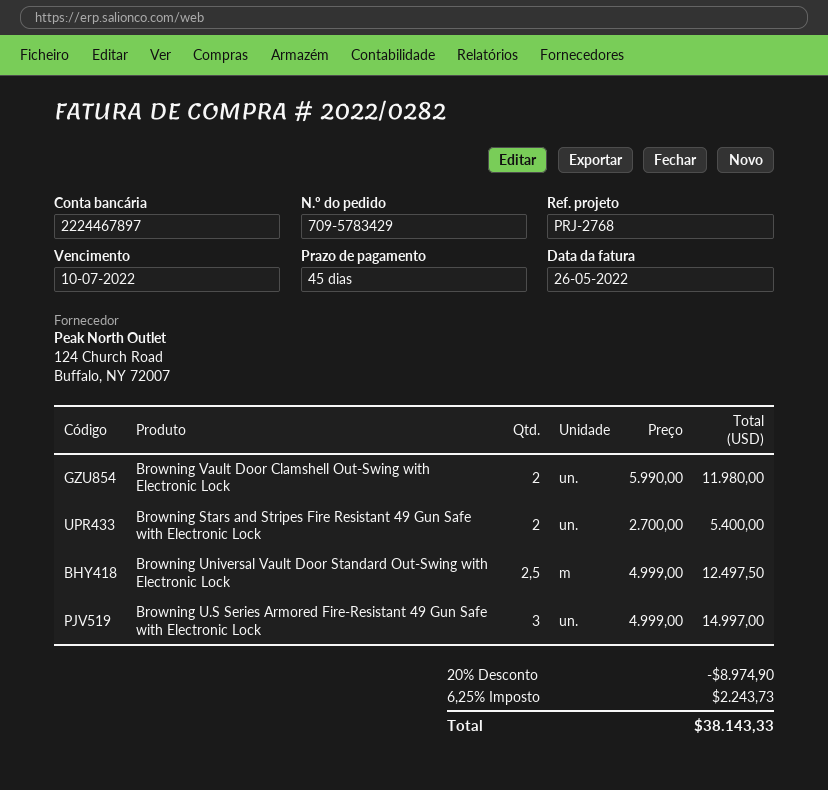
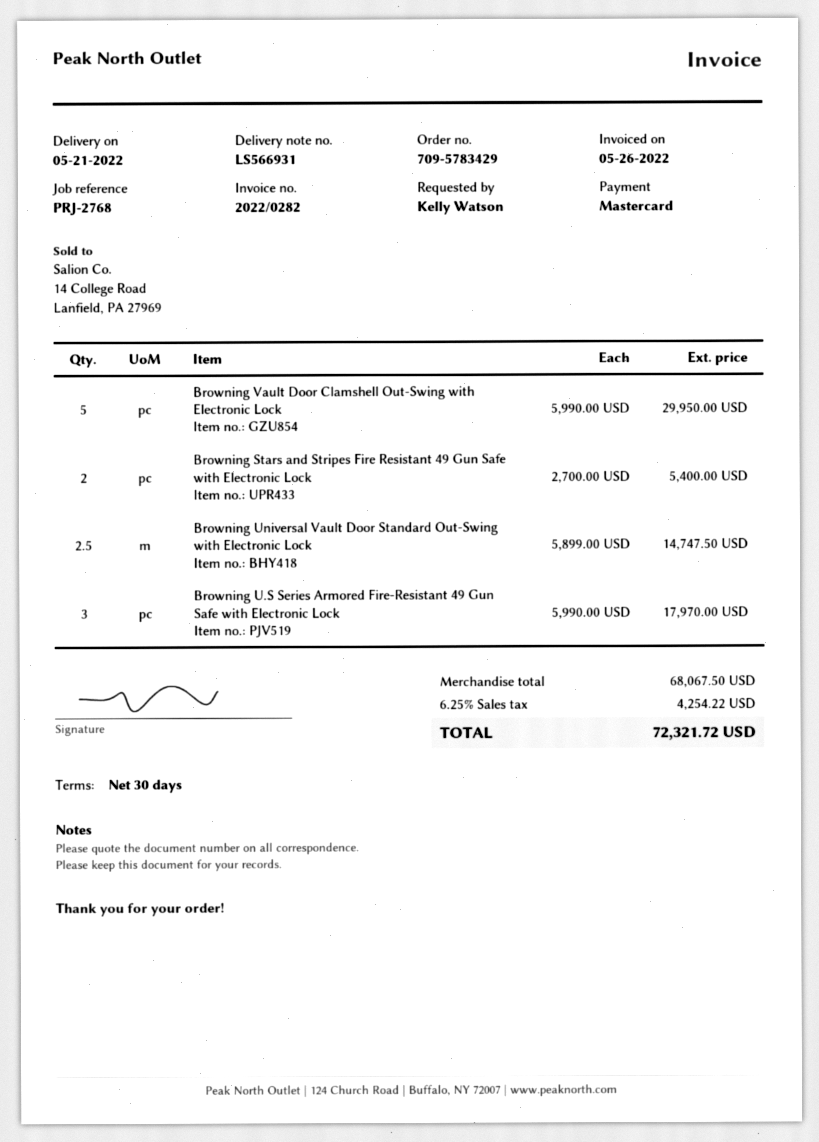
payment terms: 45 days -> 30 days
Browning Vault Door Clamshell Out-Swing with Electronic Lock: 2 x 5990.00 = 11980.00 -> 5 x 5990.00 = 29950.00
Browning Universal Vault Door Standard Out-Swing with Electronic Lock: 2.5 x 4999.00 = 12497.50 -> 2.5 x 5899.00 = 14747.50
Browning U.S Series Armored Fire-Resistant 49 Gun Safe with Electronic Lock: 3 x 4999.00 = 14997.00 -> 3 x 5990.00 = 17970.00
discount: 20% = 8974.90 -> none
tax: 6.25% = 2243.73 -> 6.25% = 4254.22
total: 38143.33 -> 72321.72

